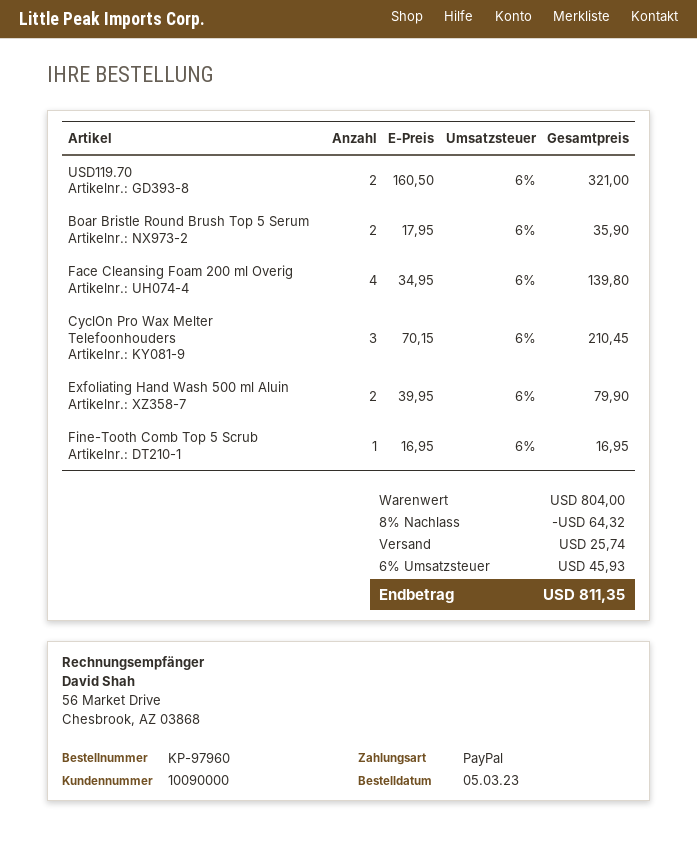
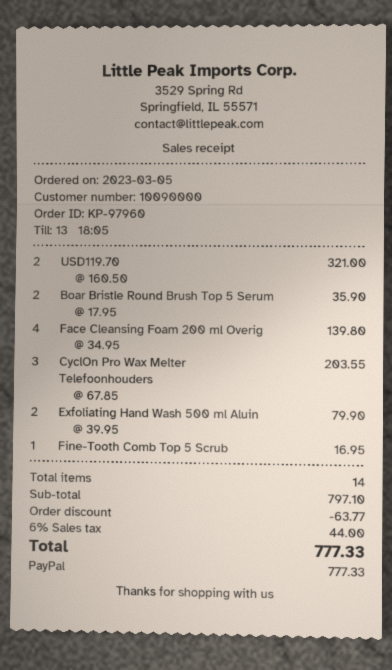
CyclOn Pro Wax Melter Telefoonhouders: 3 x 70.15 = 210.45 -> 3 x 67.85 = 203.55
subtotal: 804.00 -> 797.10
discount: 64.32 -> 63.77
shipping: 25.74 -> none
tax: 6% = 45.93 -> 6% = 44.00
total: 811.35 -> 777.33

